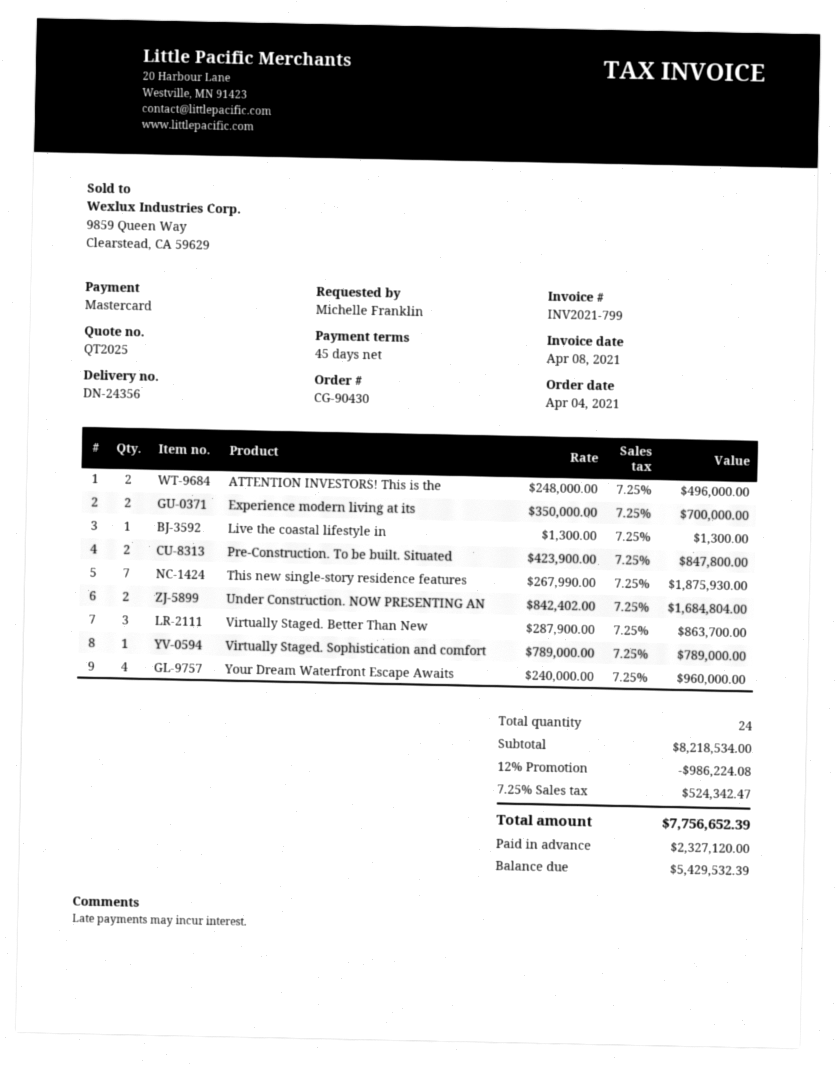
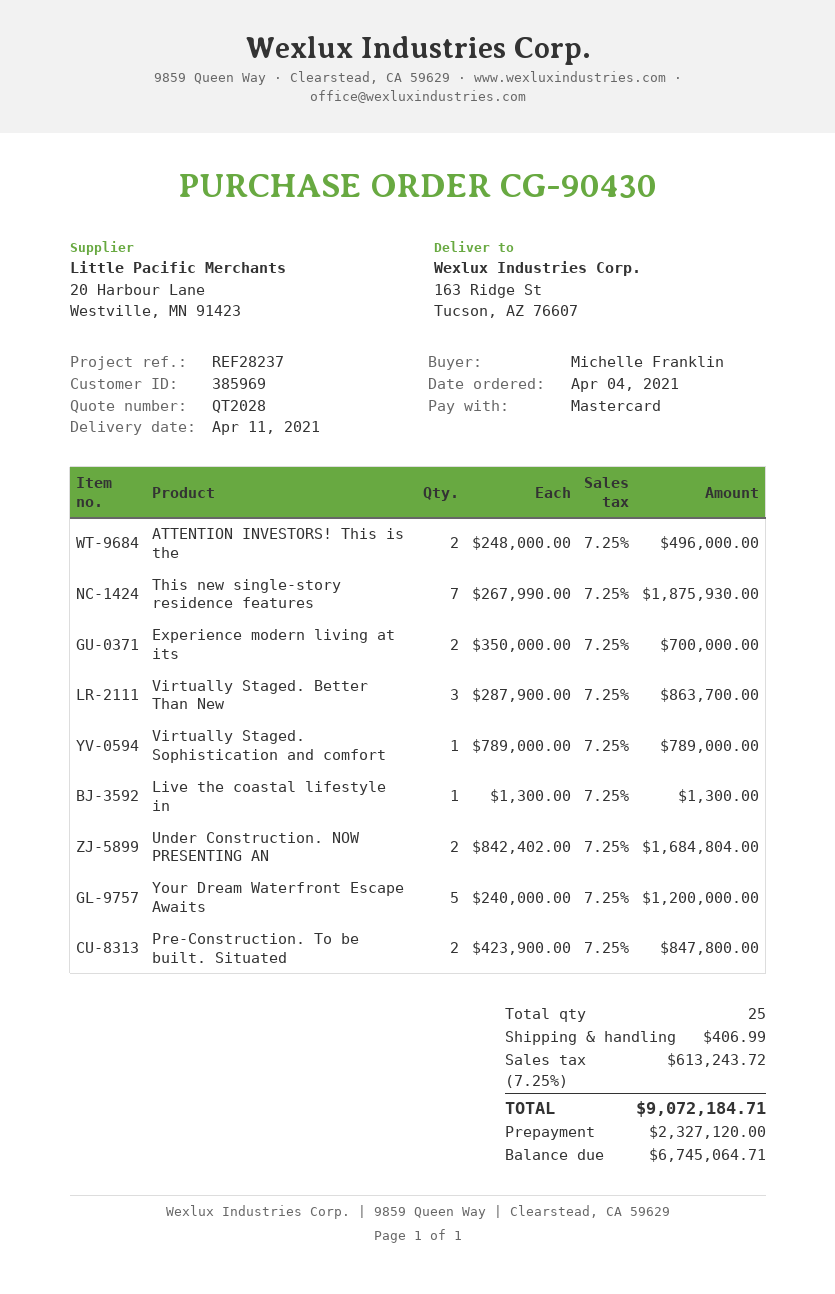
quote number: QT2025 -> QT2028
Your Dream Waterfront Escape Awaits: 4 x 240000.00 = 960000.00 -> 5 x 240000.00 = 1200000.00
total quantity: 24 -> 25
discount: 12% = 986224.08 -> none
shipping: none -> 406.99
tax: 7.25% = 524342.47 -> 7.25% = 613243.72
total: 7756652.39 -> 9072184.71
balance: 5429532.39 -> 6745064.71

